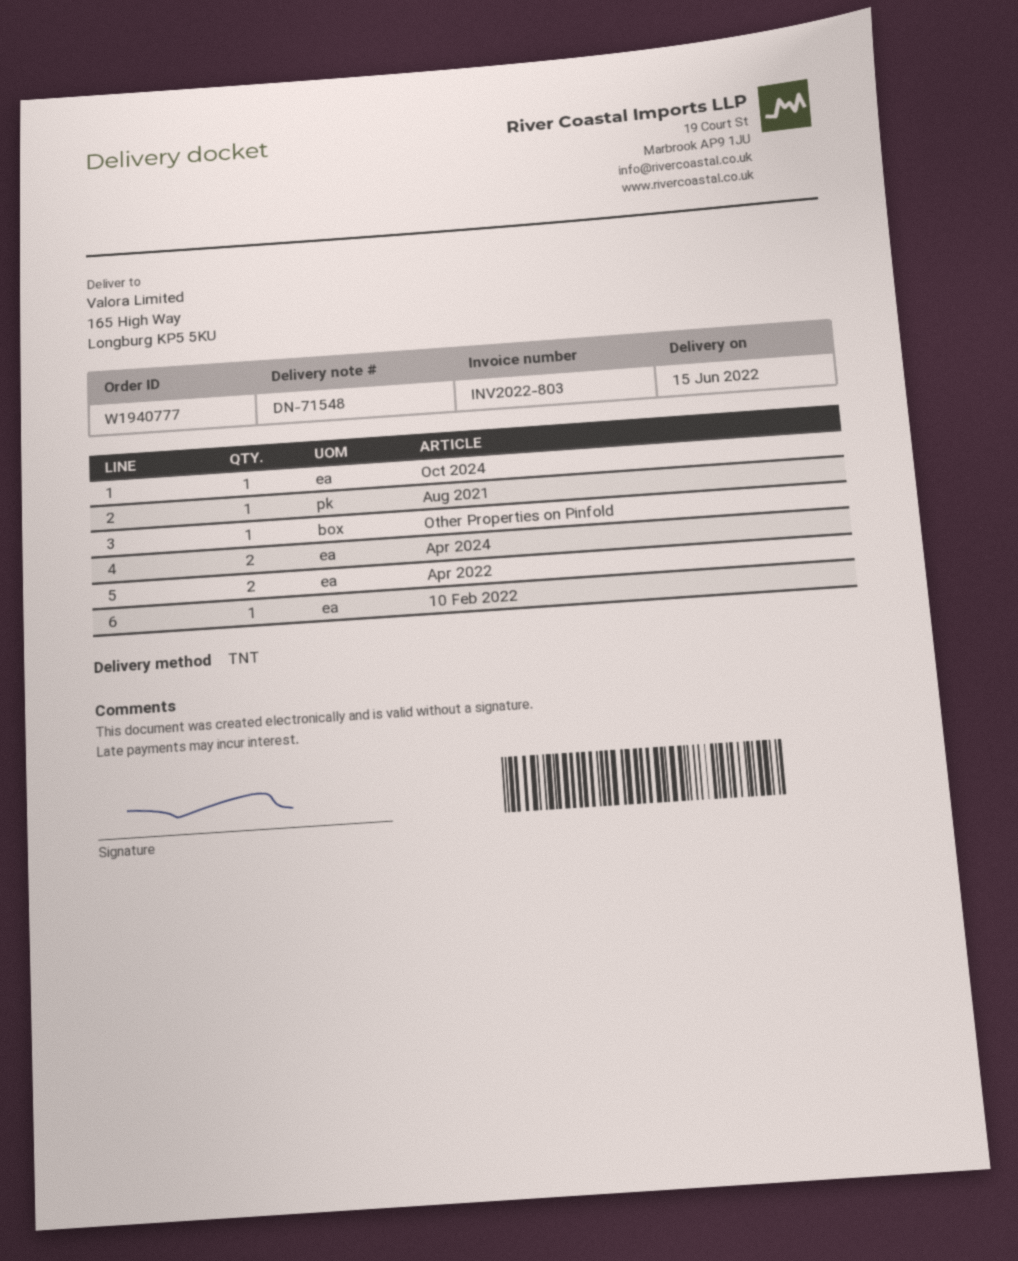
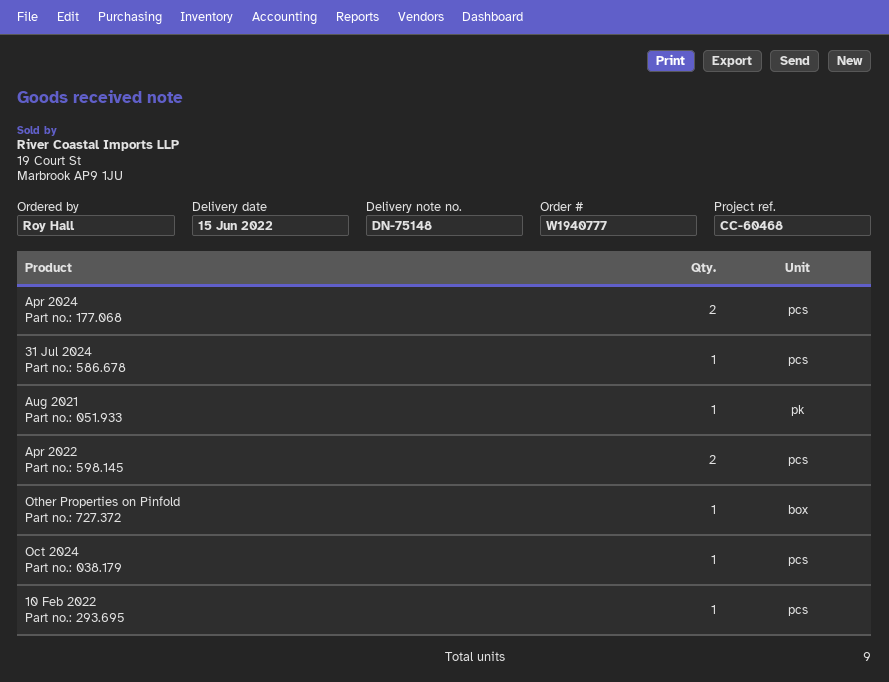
delivery note number: DN-71548 -> DN-75148
31 Jul 2024: none -> 1

